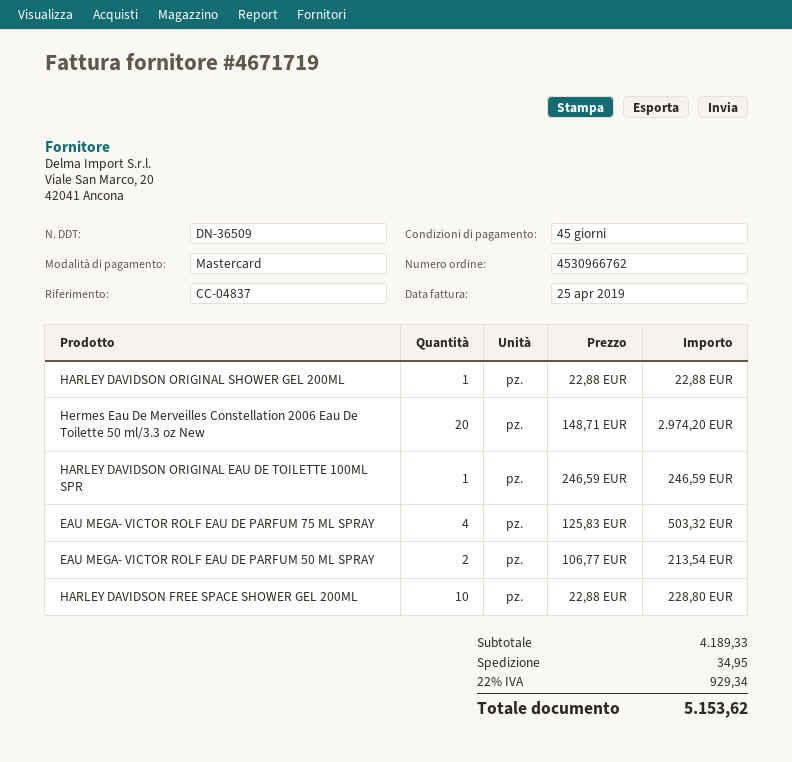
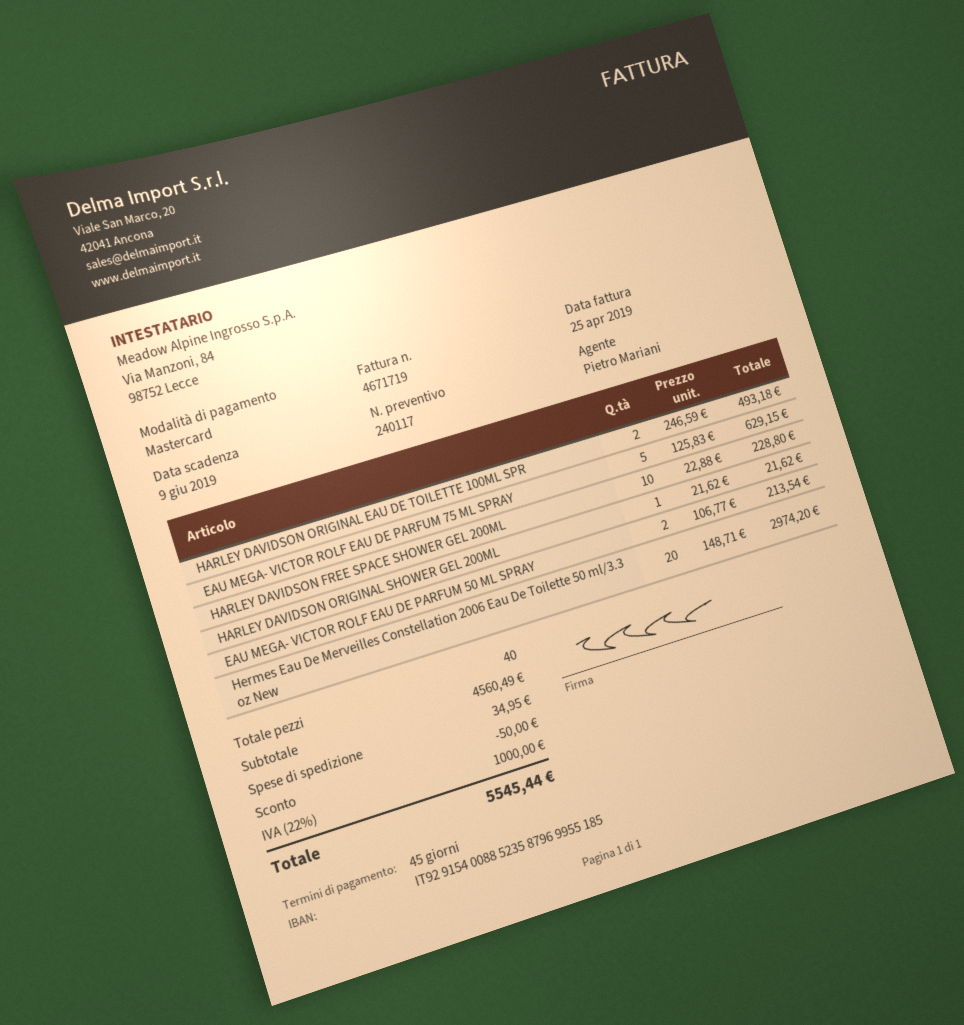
HARLEY DAVIDSON ORIGINAL SHOWER GEL 200ML: 1 x 22.88 = 22.88 -> 1 x 21.62 = 21.62
HARLEY DAVIDSON ORIGINAL EAU DE TOILETTE 100ML SPR: 1 x 246.59 = 246.59 -> 2 x 246.59 = 493.18
EAU MEGA- VICTOR ROLF EAU DE PARFUM 75 ML SPRAY: 4 x 125.83 = 503.32 -> 5 x 125.83 = 629.15
subtotal: 4189.33 -> 4560.49
discount: none -> 50.00
tax: 22% = 929.34 -> 22% = 1000.00
total: 5153.62 -> 5545.44

